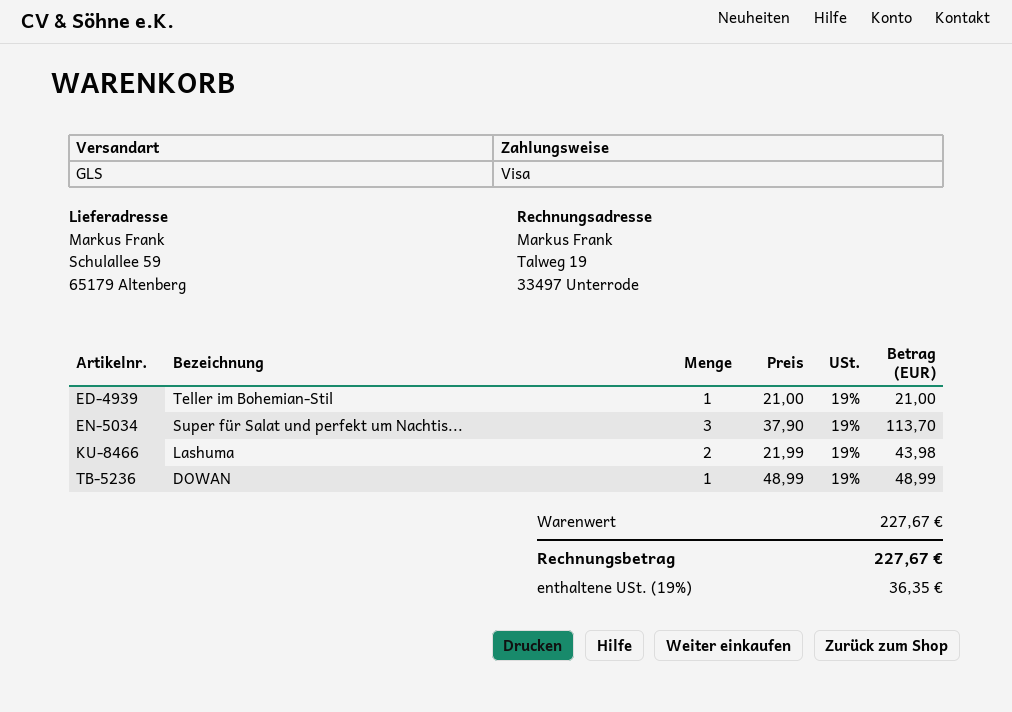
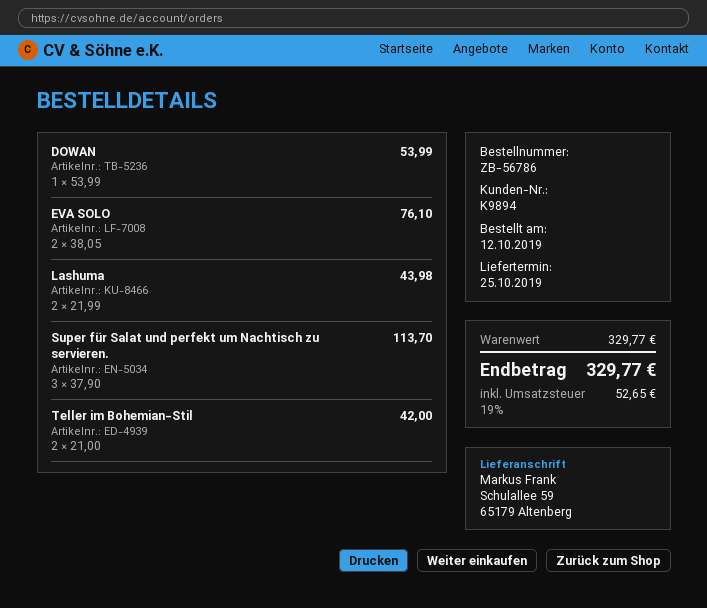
Teller im Bohemian-Stil: 1 x 21.00 = 21.00 -> 2 x 21.00 = 42.00
DOWAN: 1 x 48.99 = 48.99 -> 1 x 53.99 = 53.99
EVA SOLO: none -> 2 x 38.05 = 76.10
subtotal: 227.67 -> 329.77
tax: 19% = 36.35 -> 19% = 52.65
total: 227.67 -> 329.77

